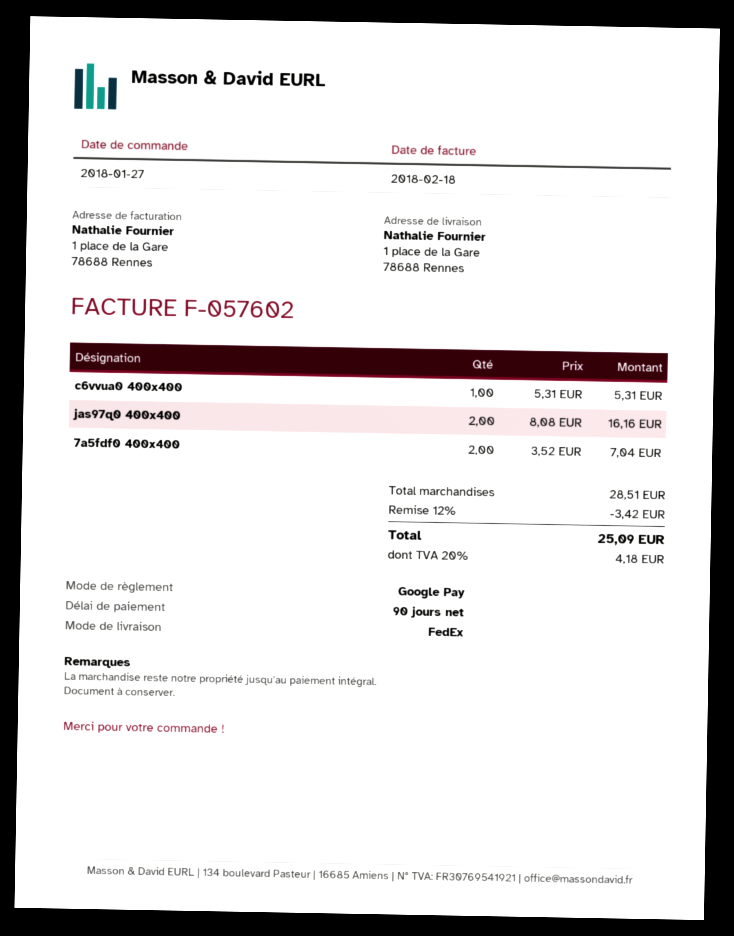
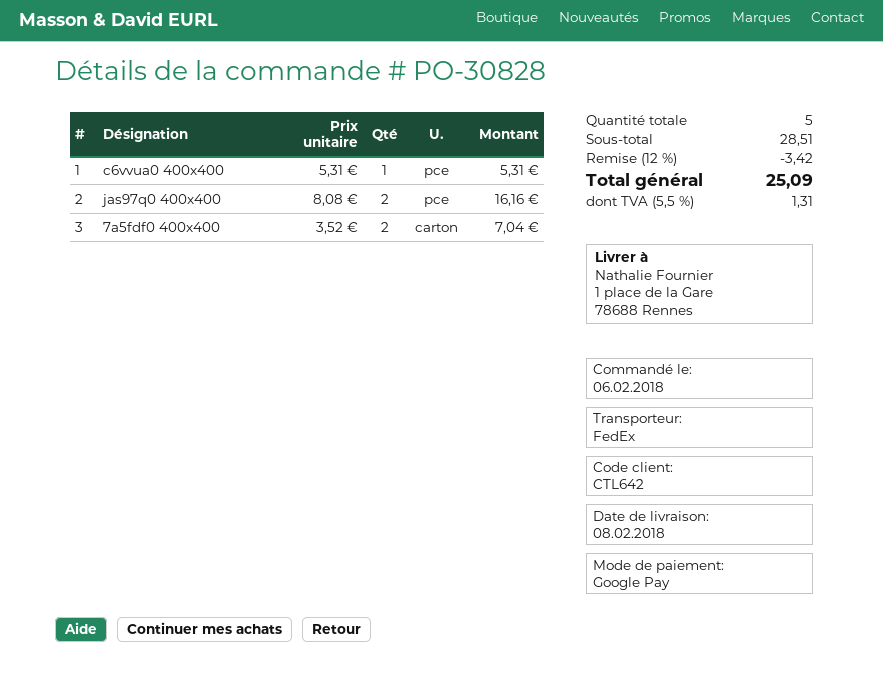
order date: 2018-01-27 -> 2018-02-06
tax: 20% = 4.18 -> 5.5% = 1.31

